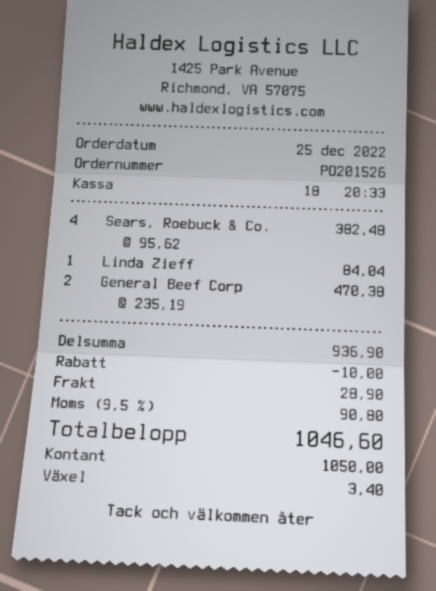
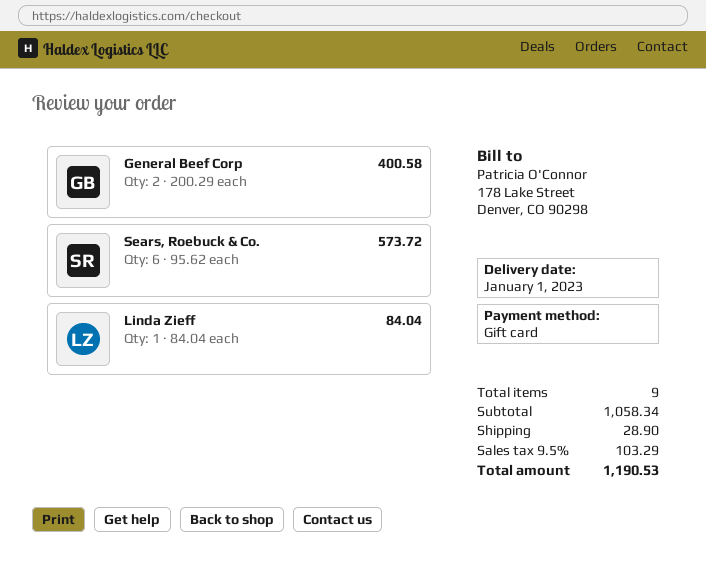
payment method: cash -> gift card
Sears, Roebuck & Co.: 4 x 95.62 = 382.48 -> 6 x 95.62 = 573.72
General Beef Corp: 2 x 235.19 = 470.38 -> 2 x 200.29 = 400.58
subtotal: 936.90 -> 1058.34
discount: 10.00 -> none
tax: 9.5% = 90.80 -> 9.5% = 103.29
total: 1046.60 -> 1190.53

